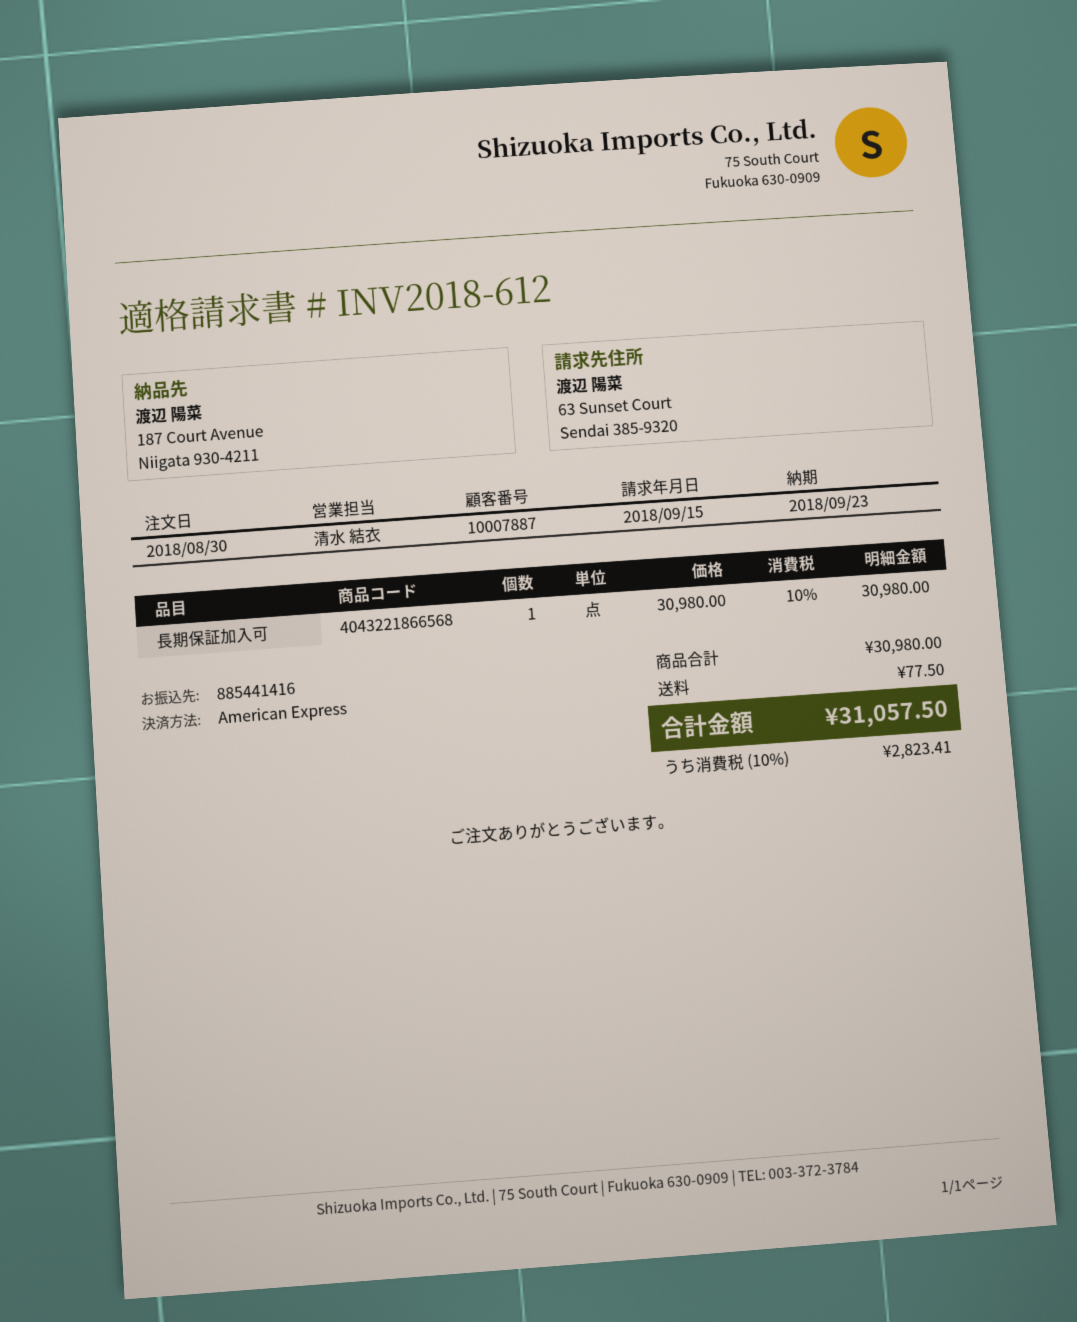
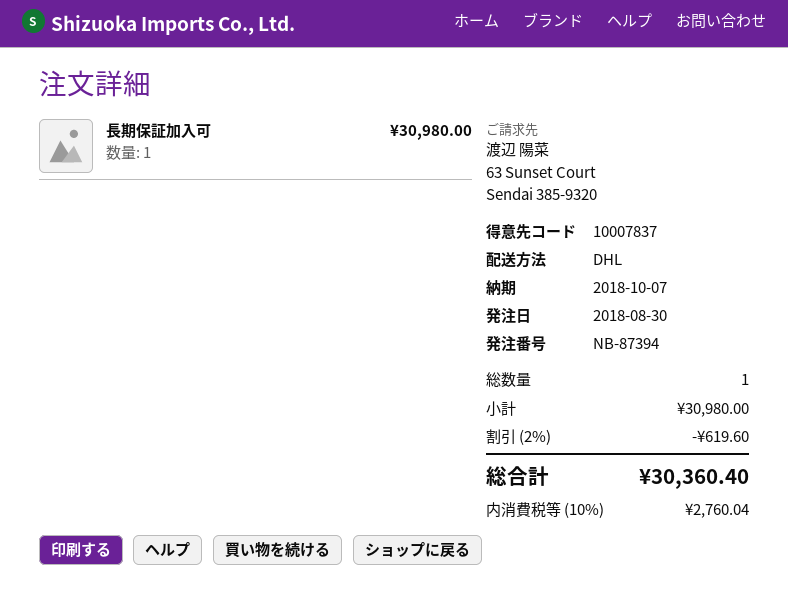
delivery date: 2018-09-23 -> 2018-10-07
customer number: 10007887 -> 10007837
discount: none -> 2% = 619.60
shipping: 77.50 -> none
tax: 10% = 2823.41 -> 10% = 2760.04
total: 31057.50 -> 30360.40

